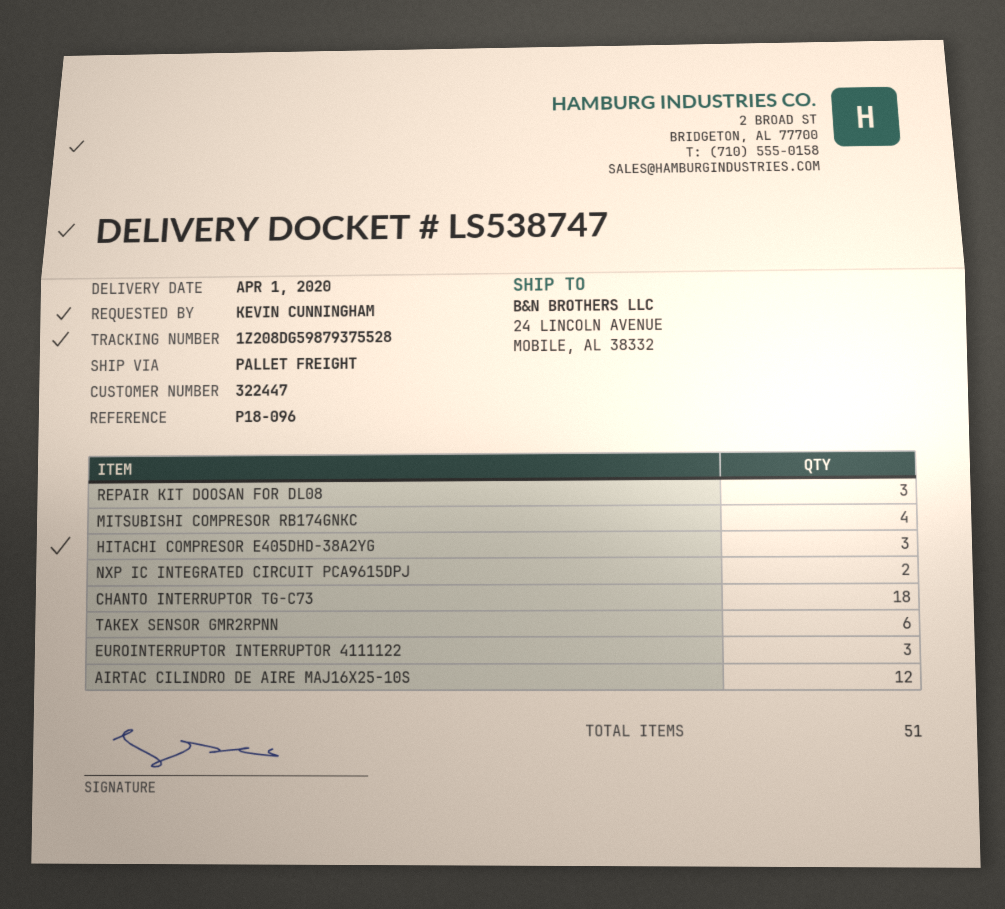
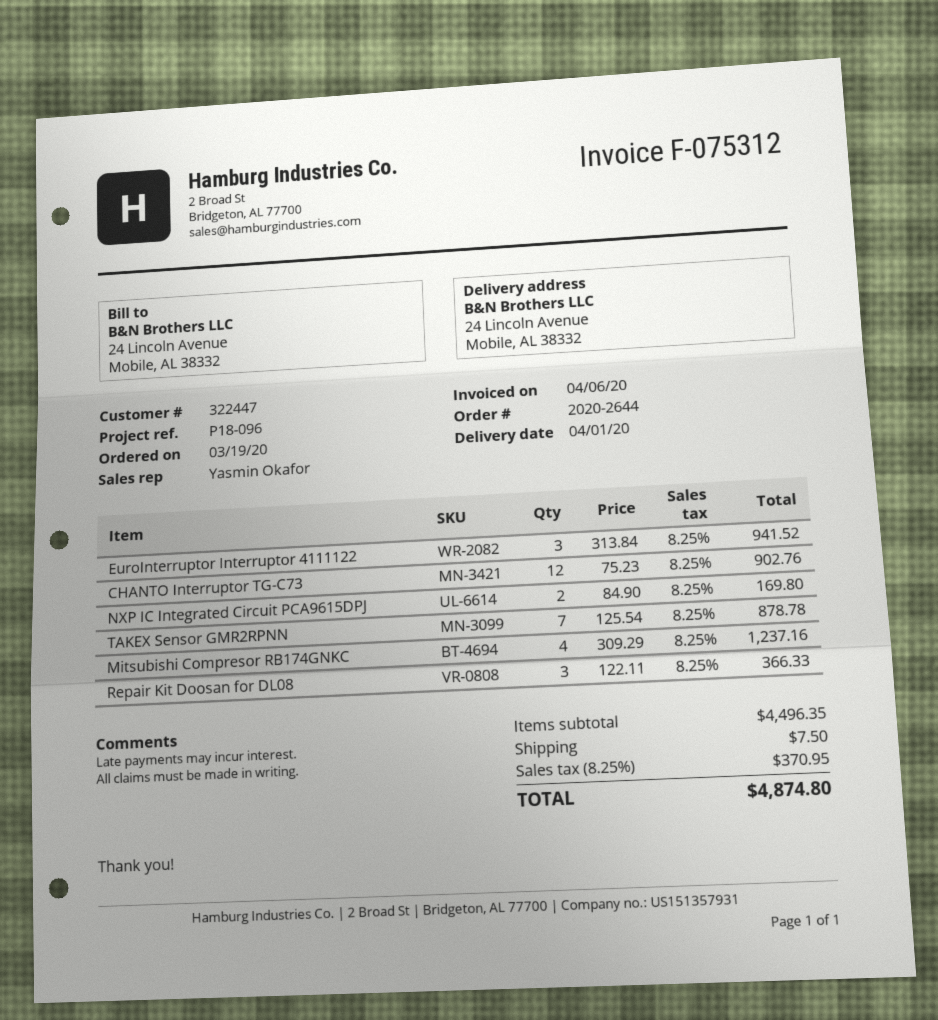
HITACHI COMPRESOR E405DHD-38A2YG: 3 -> none
CHANTO INTERRUPTOR TG-C73: 18 -> 12
TAKEX SENSOR GMR2RPNN: 6 -> 7
AIRTAC CILINDRO DE AIRE MAJ16X25-10S: 12 -> none

